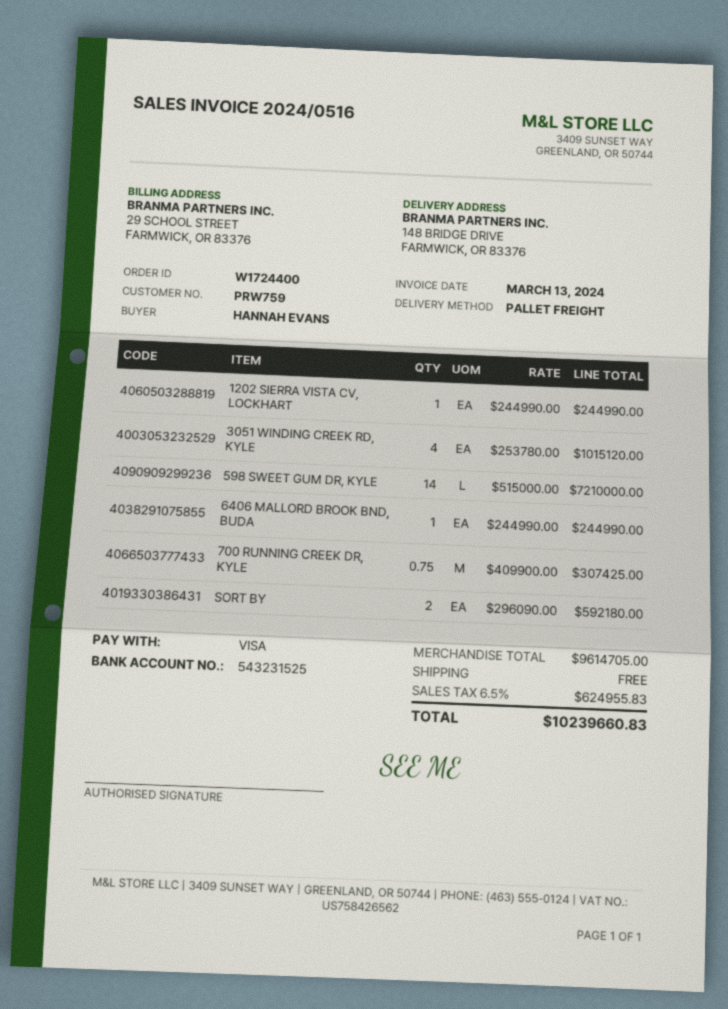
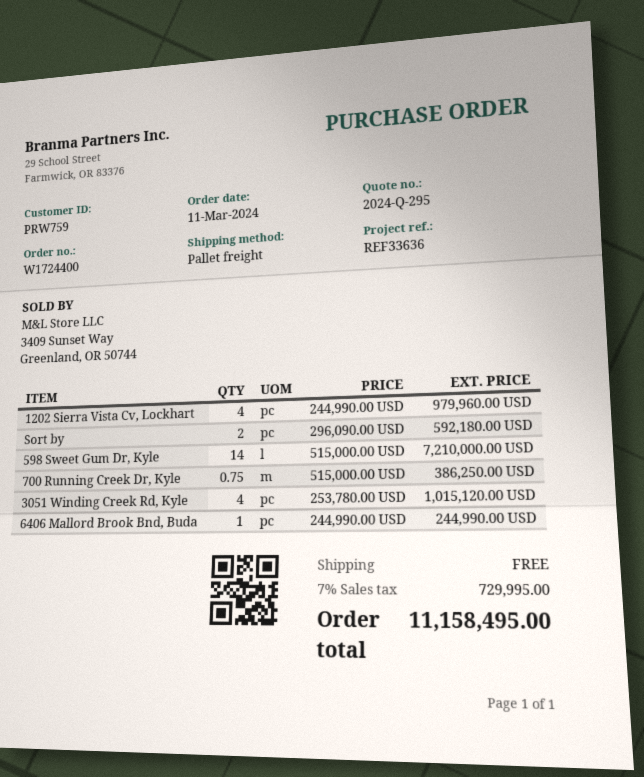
1202 SIERRA VISTA CV, LOCKHART: 1 x 244990.00 = 244990.00 -> 4 x 244990.00 = 979960.00
700 RUNNING CREEK DR, KYLE: 0.75 x 409900.00 = 307425.00 -> 0.75 x 515000.00 = 386250.00
tax: 6.5% = 624955.83 -> 7% = 729995.00
total: 10239660.83 -> 11158495.00

